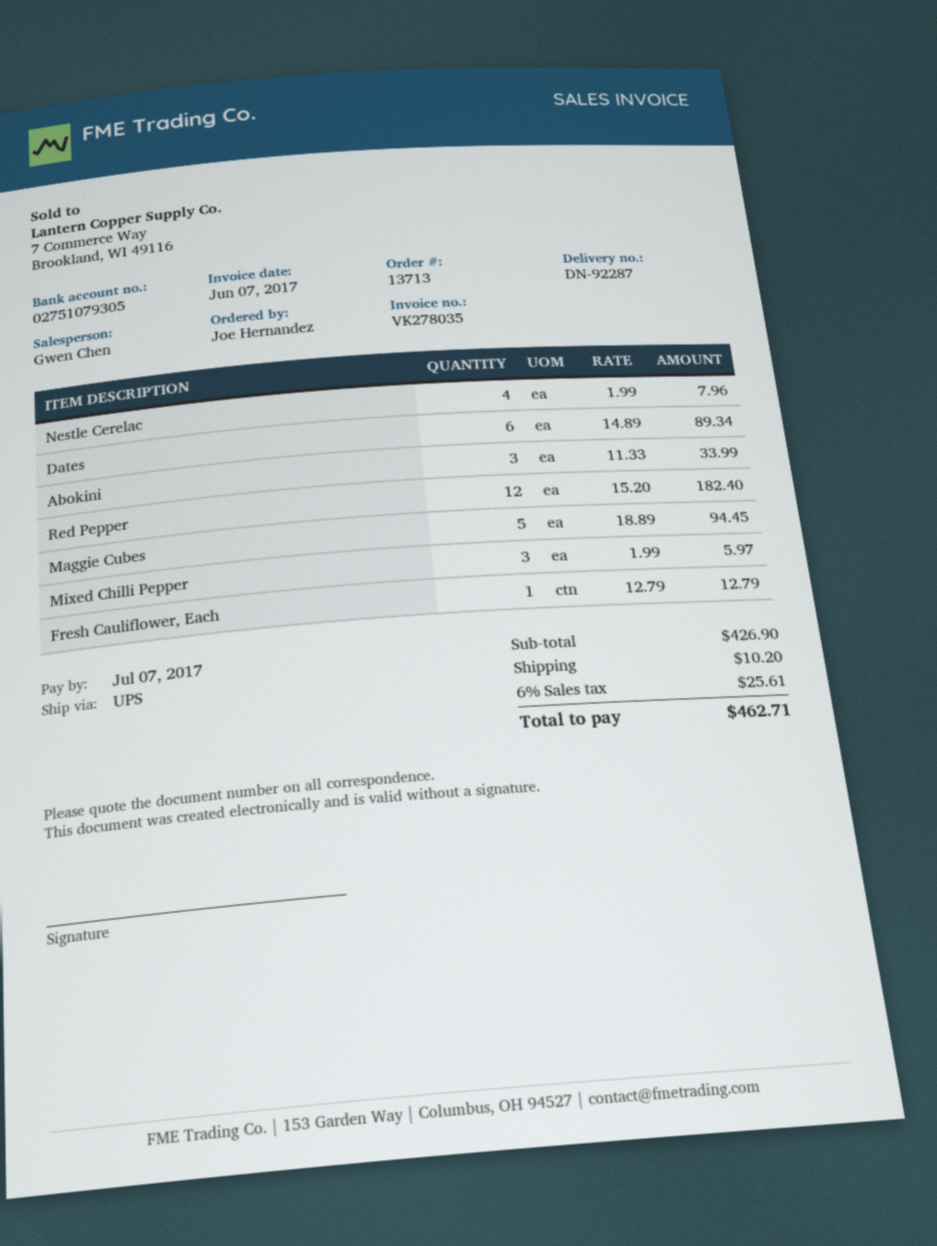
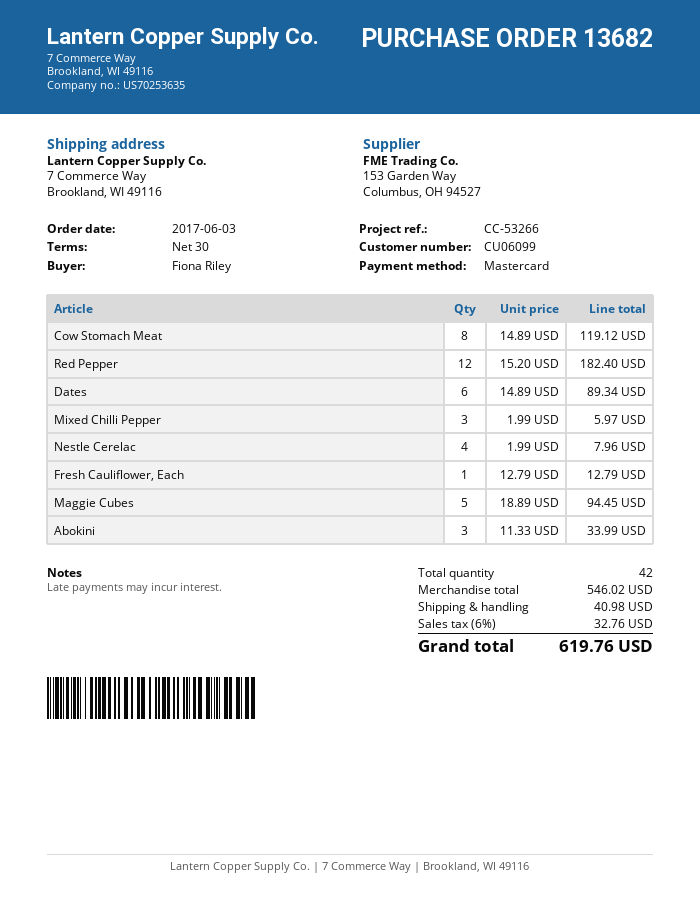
order number: 13713 -> 13682
ordered by: Joe Hernandez -> Fiona Riley
Cow Stomach Meat: none -> 8 x 14.89 = 119.12
subtotal: 426.90 -> 546.02
shipping: 10.20 -> 40.98
tax: 6% = 25.61 -> 6% = 32.76
total: 462.71 -> 619.76

